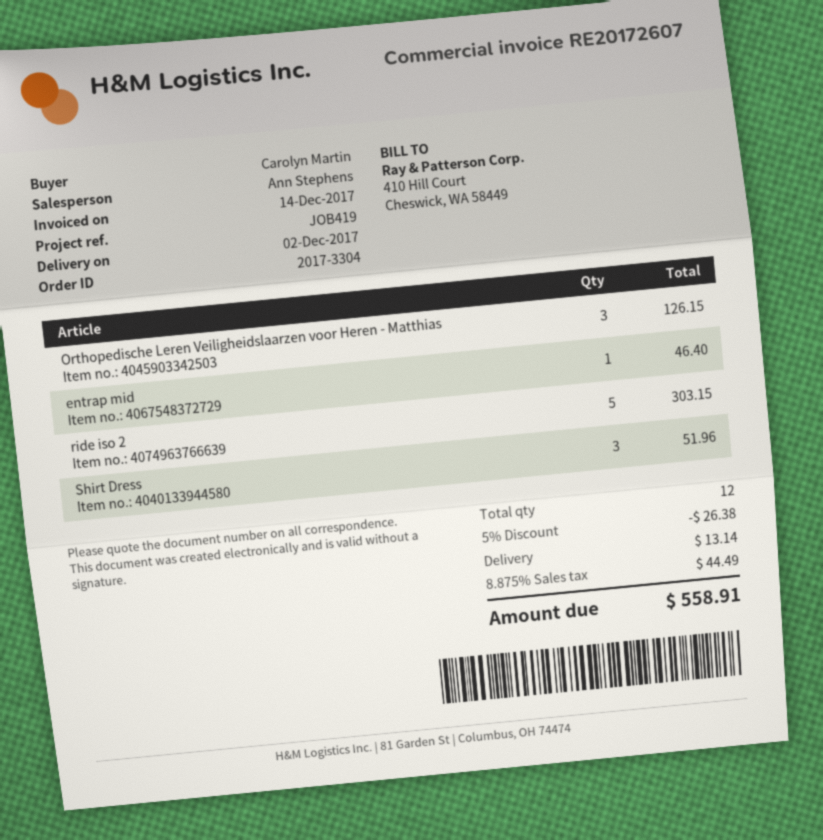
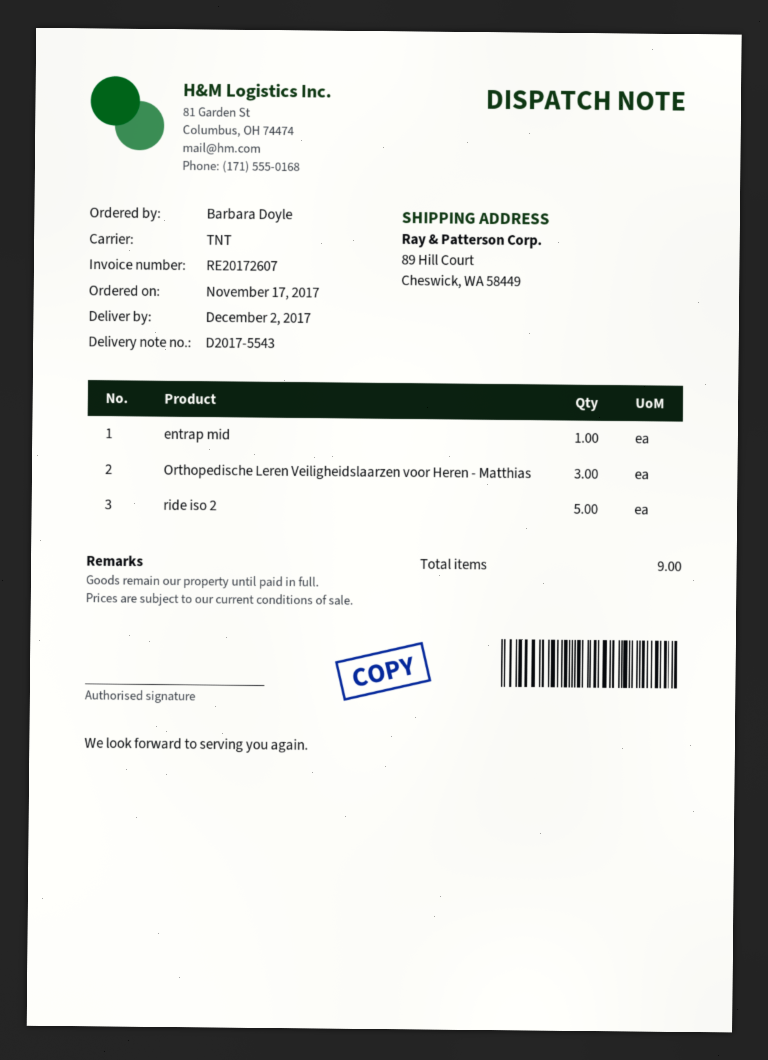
ordered by: Carolyn Martin -> Barbara Doyle
Shirt Dress: 3 -> none
total quantity: 12 -> 9

